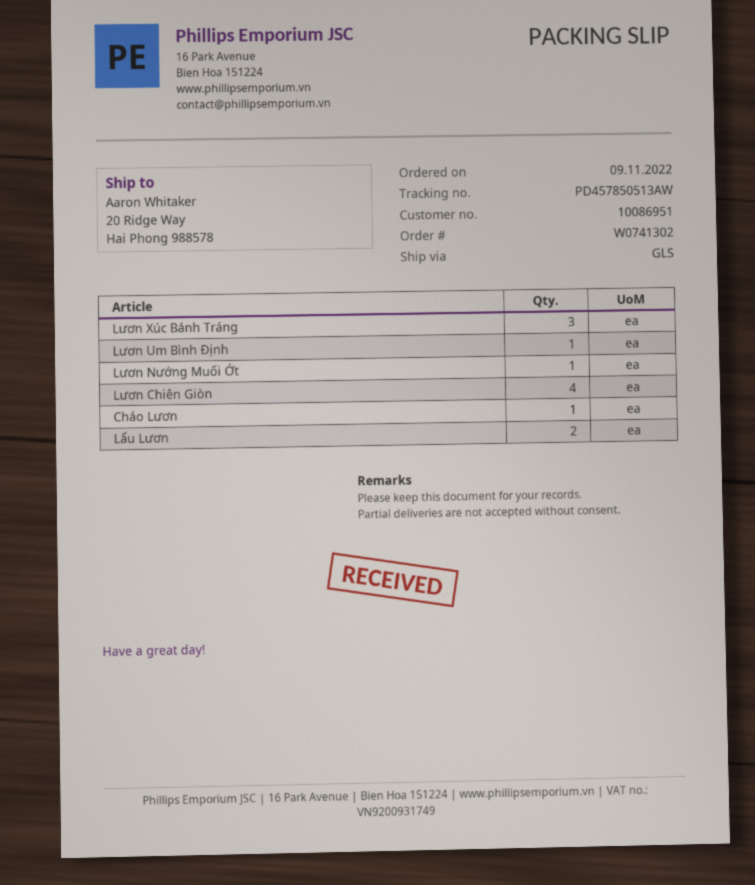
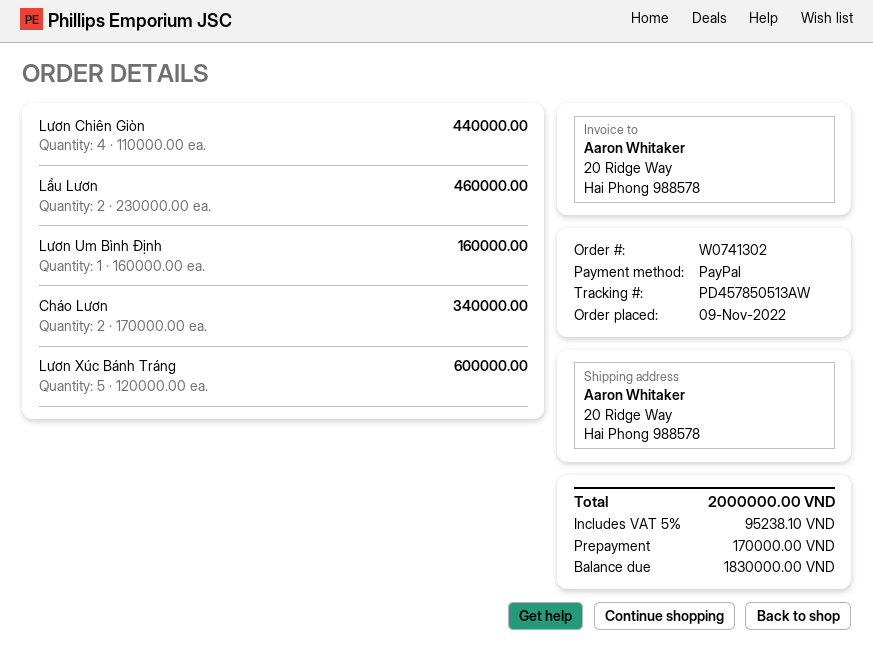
Lươn Xúc Bánh Tráng: 3 -> 5
Lươn Nướng Muối Ớt: 1 -> none
Cháo Lươn: 1 -> 2

